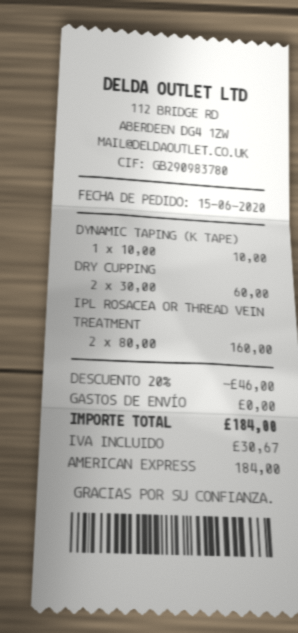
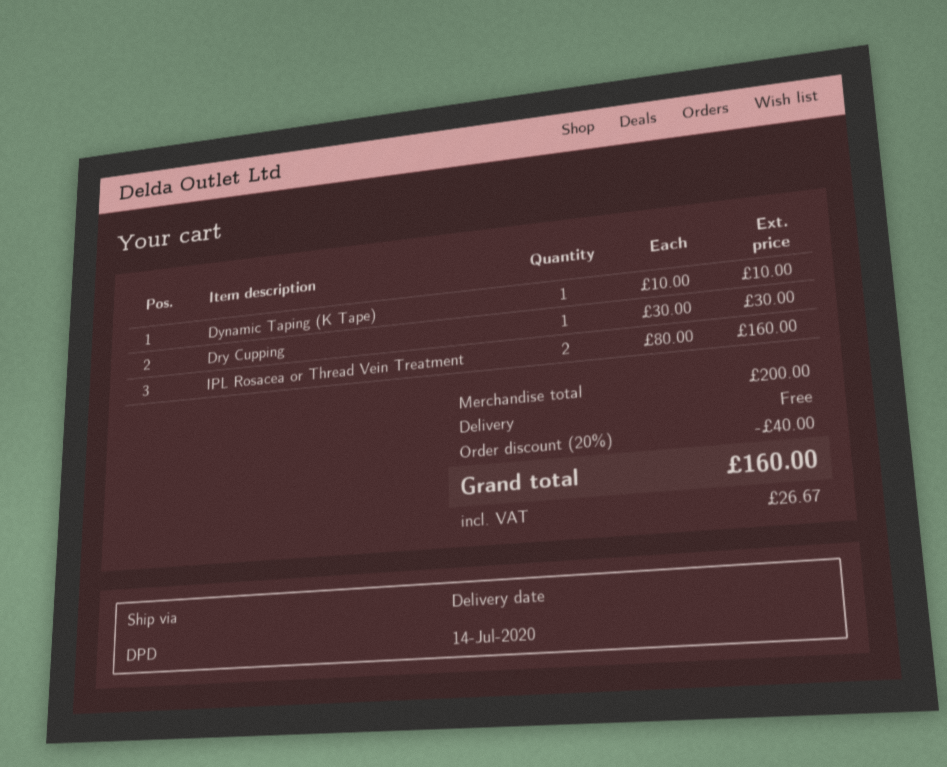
DRY CUPPING: 2 x 30.00 = 60.00 -> 1 x 30.00 = 30.00
discount: 20% = 46.00 -> 20% = 40.00
tax: 30.67 -> 26.67
total: 184.00 -> 160.00

